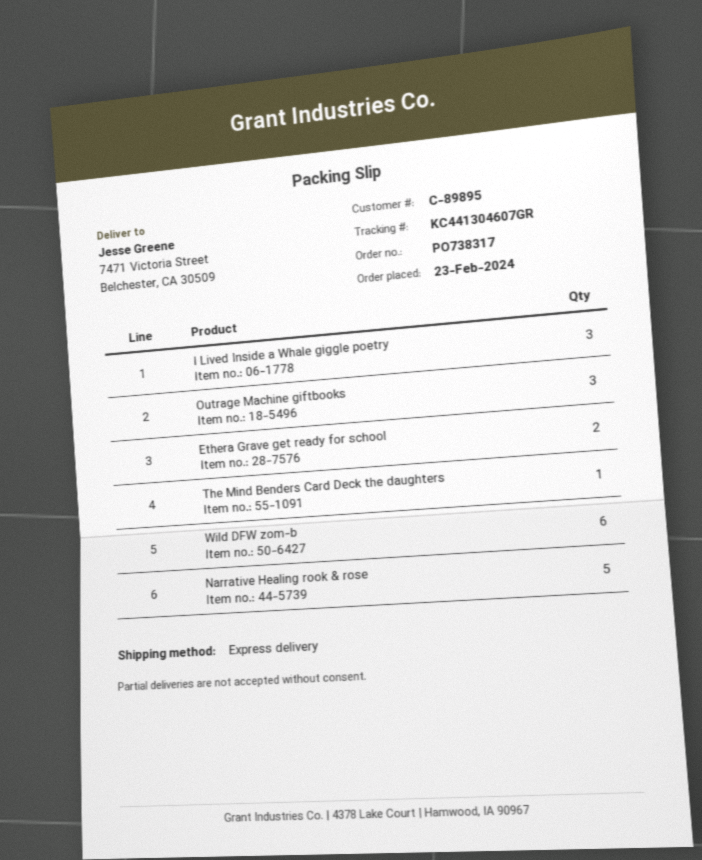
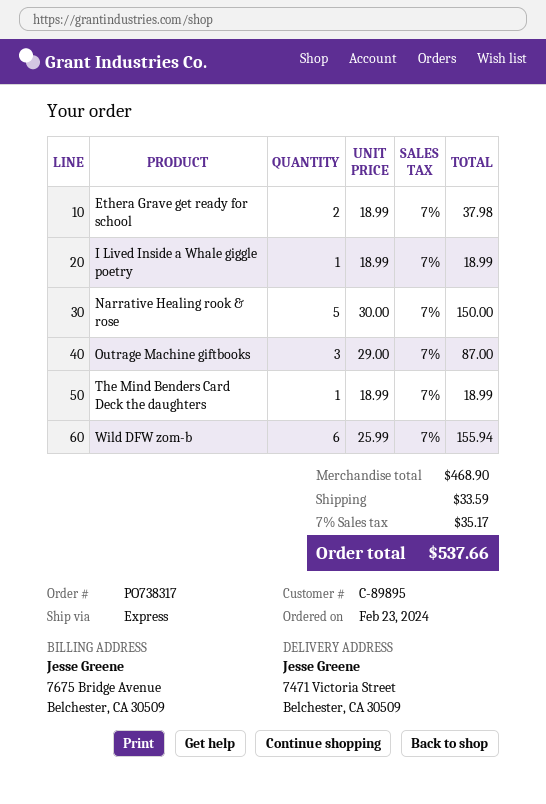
I Lived Inside a Whale giggle poetry: 3 -> 1

